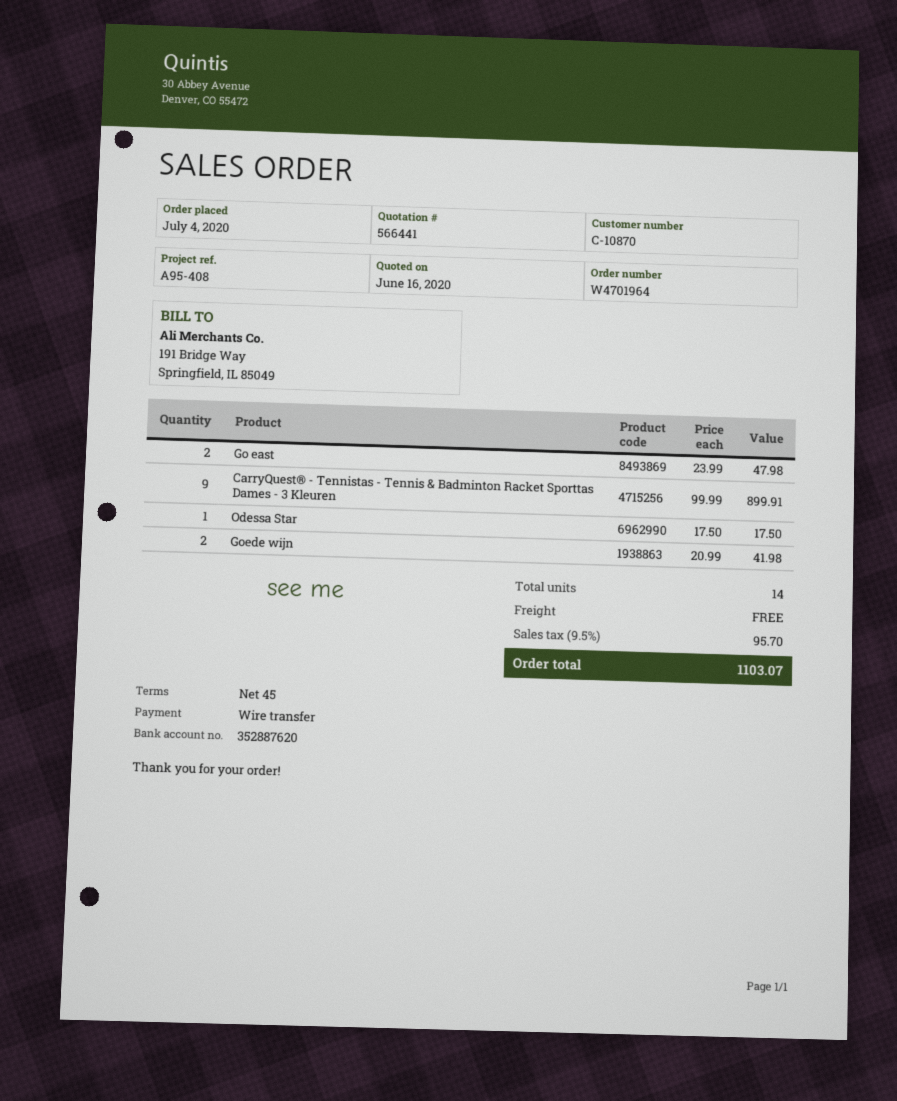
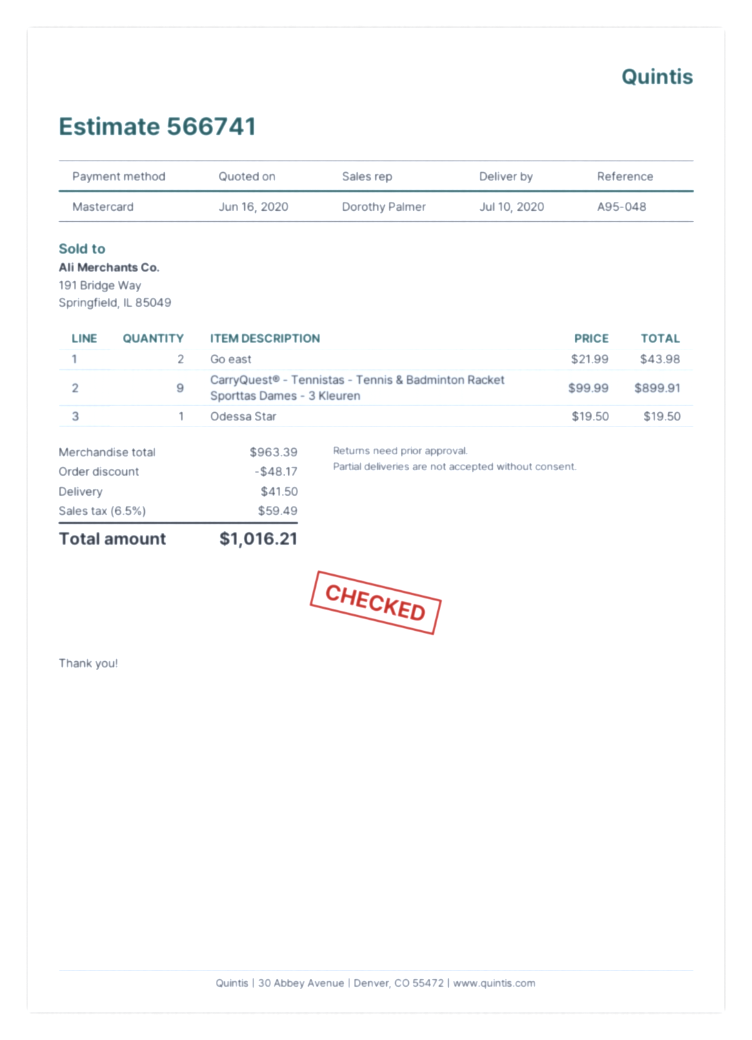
quote number: 566441 -> 566741
reference: A95-408 -> A95-048
payment method: bank transfer -> Mastercard
Go east: 2 x 23.99 = 47.98 -> 2 x 21.99 = 43.98
Odessa Star: 1 x 17.50 = 17.50 -> 1 x 19.50 = 19.50
Goede wijn: 2 x 20.99 = 41.98 -> none
discount: none -> 48.17
shipping: 0.00 -> 41.50
tax: 9.5% = 95.70 -> 6.5% = 59.49
total: 1103.07 -> 1016.21

